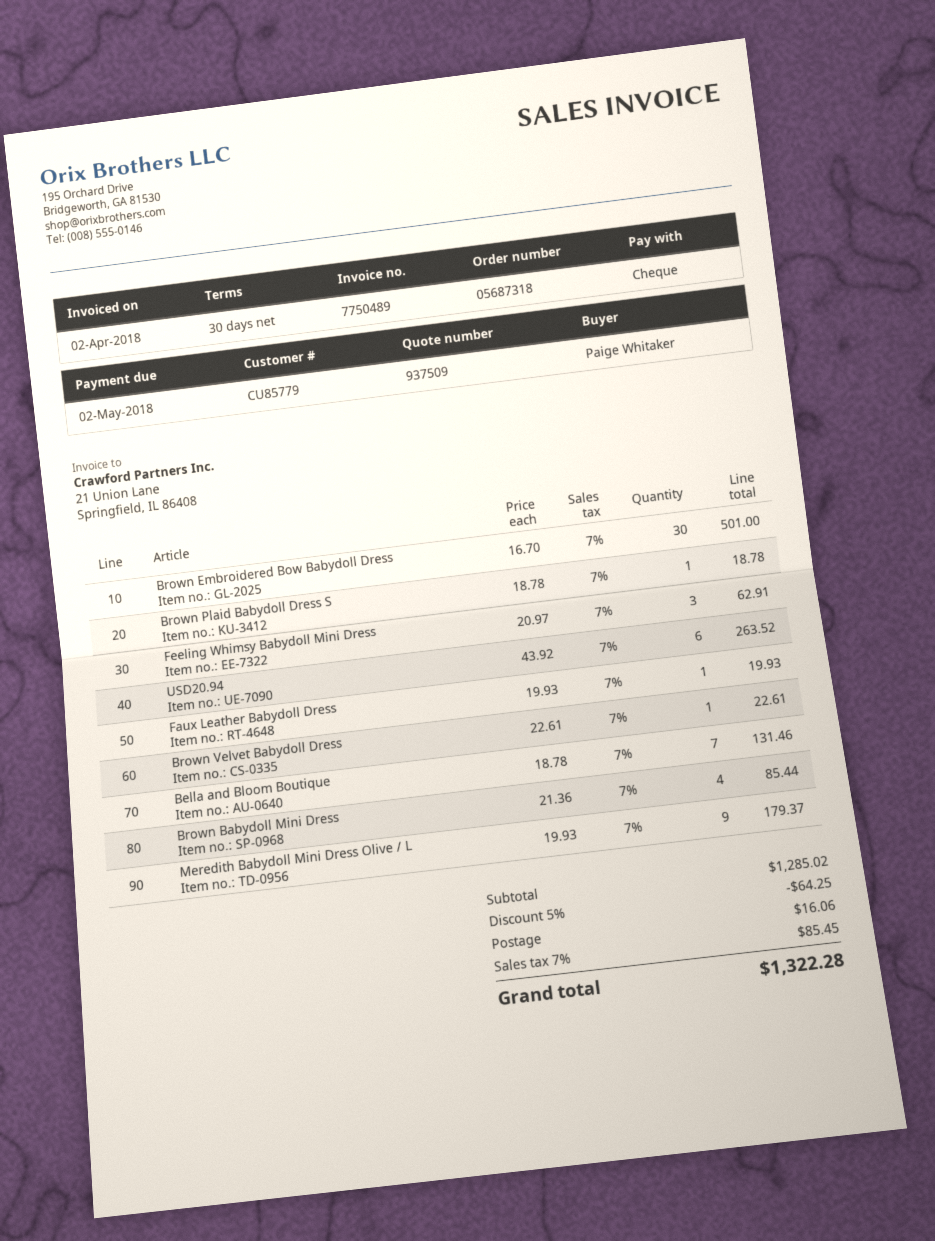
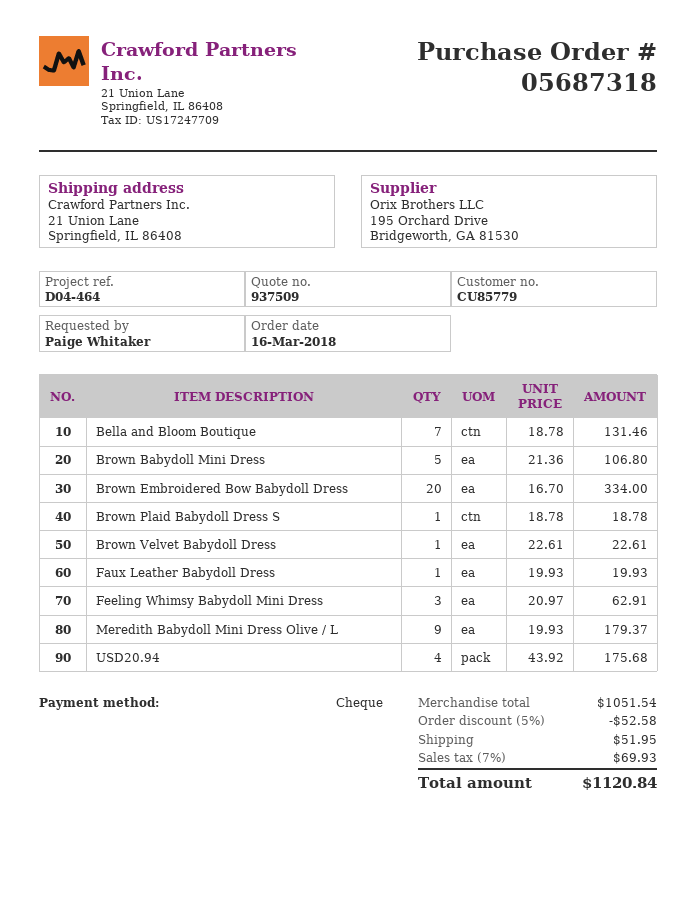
Brown Embroidered Bow Babydoll Dress: 30 x 16.70 = 501.00 -> 20 x 16.70 = 334.00
USD20.94: 6 x 43.92 = 263.52 -> 4 x 43.92 = 175.68
Brown Babydoll Mini Dress: 4 x 21.36 = 85.44 -> 5 x 21.36 = 106.80
subtotal: 1285.02 -> 1051.54
discount: 5% = 64.25 -> 5% = 52.58
shipping: 16.06 -> 51.95
tax: 7% = 85.45 -> 7% = 69.93
total: 1322.28 -> 1120.84

